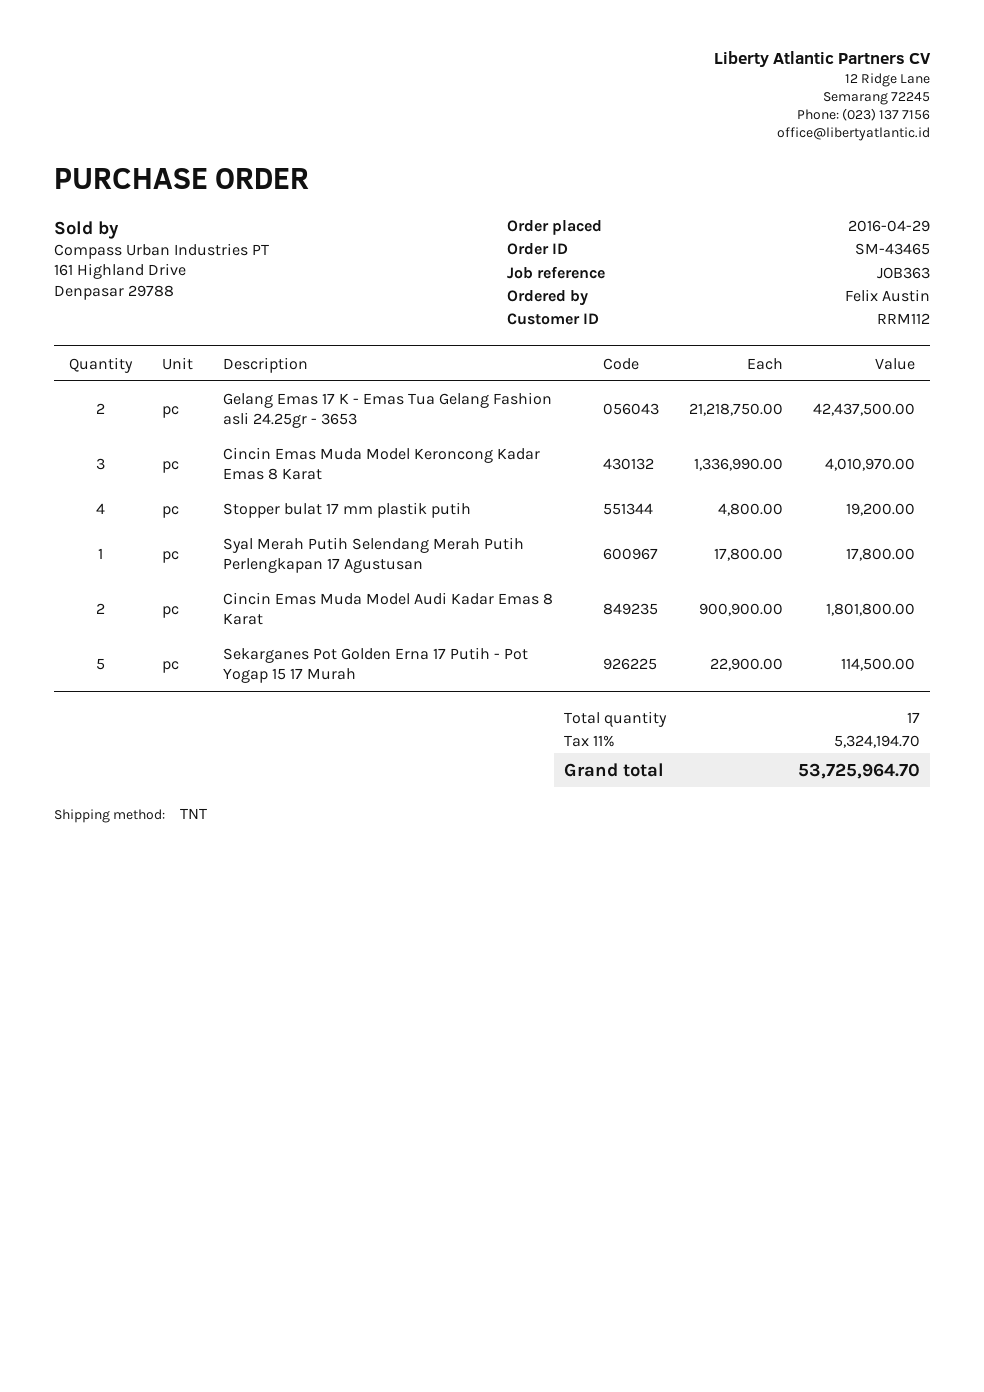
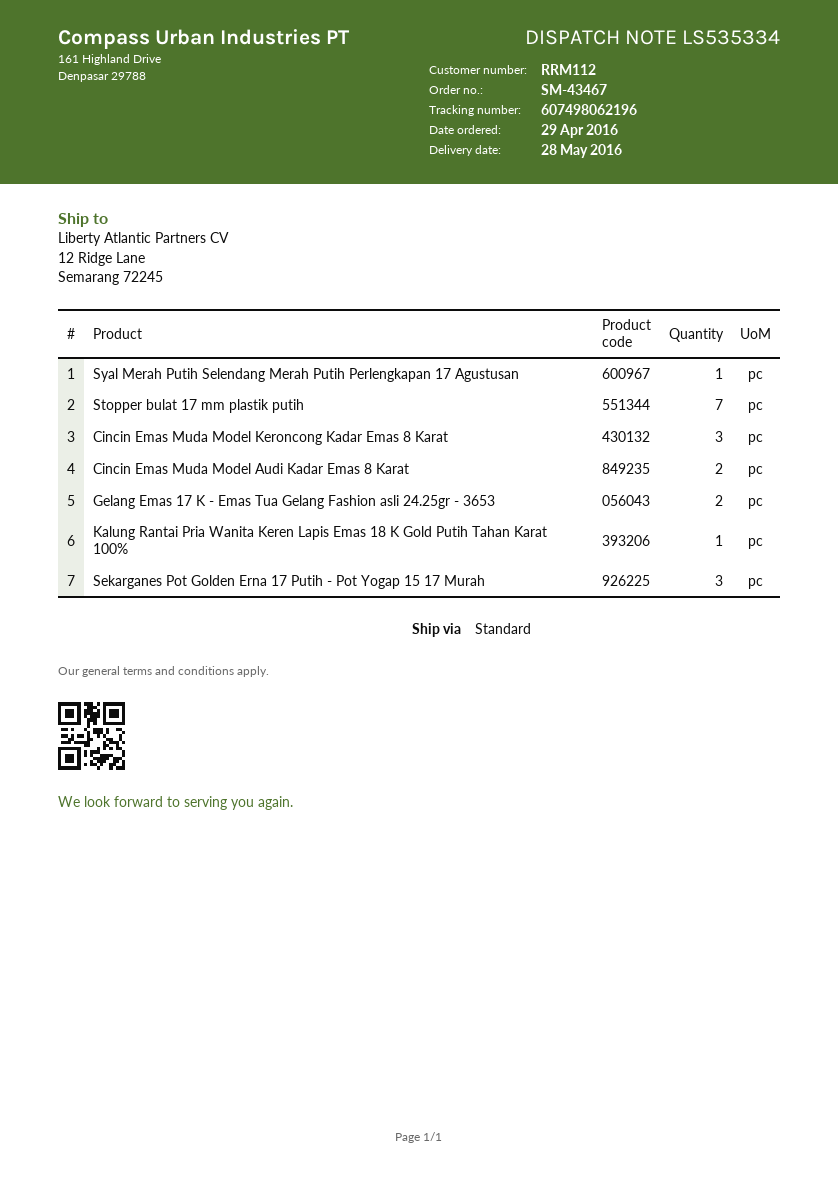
order number: SM-43465 -> SM-43467
shipping method: TNT -> standard
Stopper bulat 17 mm plastik putih: 4 -> 7
Sekarganes Pot Golden Erna 17 Putih - Pot Yogap 15 17 Murah: 5 -> 3
Kalung Rantai Pria Wanita Keren Lapis Emas 18 K Gold Putih Tahan Karat 100%: none -> 1

